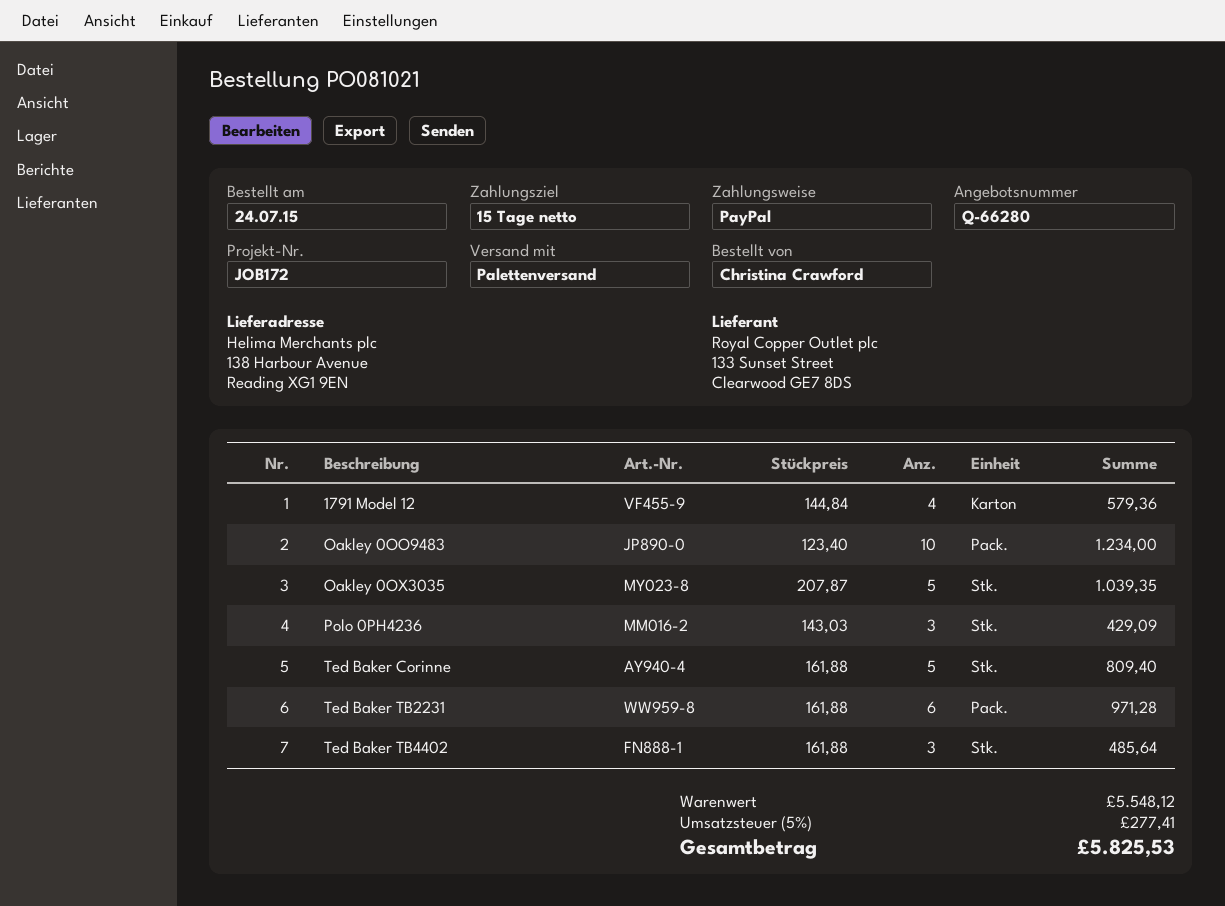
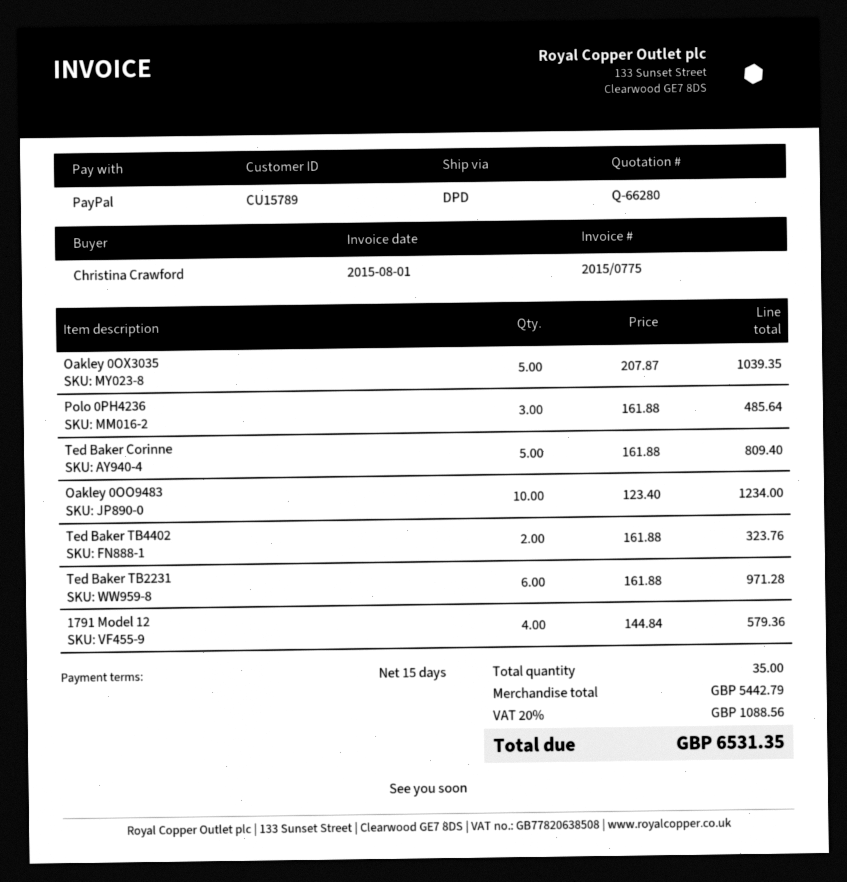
shipping method: pallet freight -> DPD
Polo 0PH4236: 3 x 143.03 = 429.09 -> 3 x 161.88 = 485.64
Ted Baker TB4402: 3 x 161.88 = 485.64 -> 2 x 161.88 = 323.76
subtotal: 5548.12 -> 5442.79
tax: 5% = 277.41 -> 20% = 1088.56
total: 5825.53 -> 6531.35

